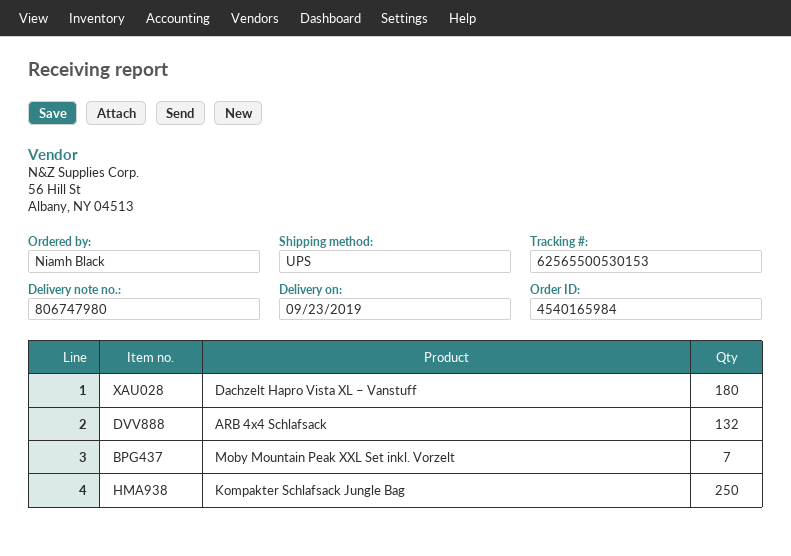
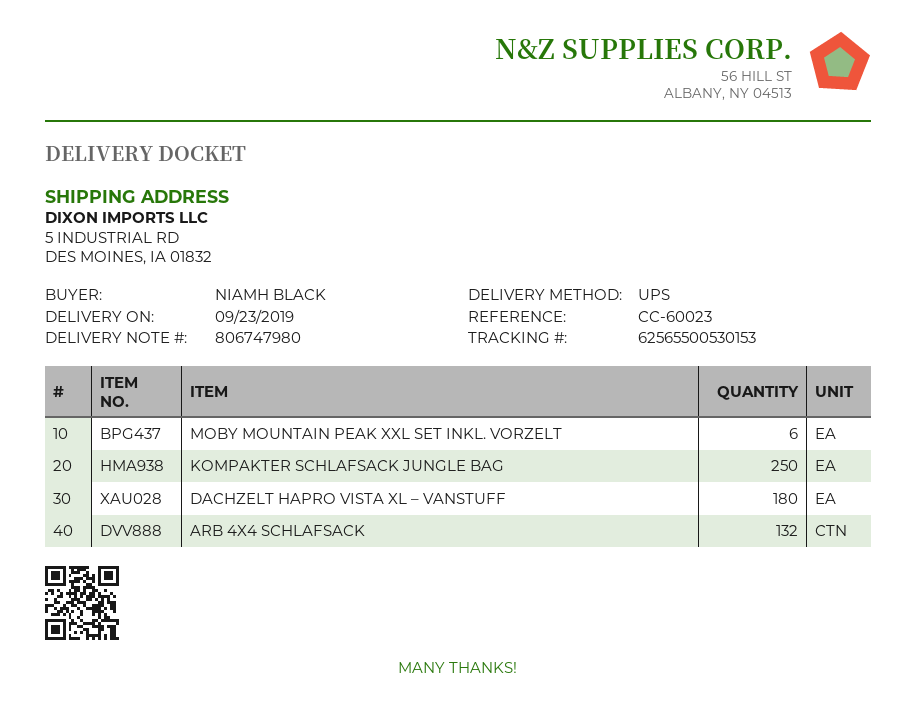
Moby Mountain Peak XXL Set inkl. Vorzelt: 7 -> 6

